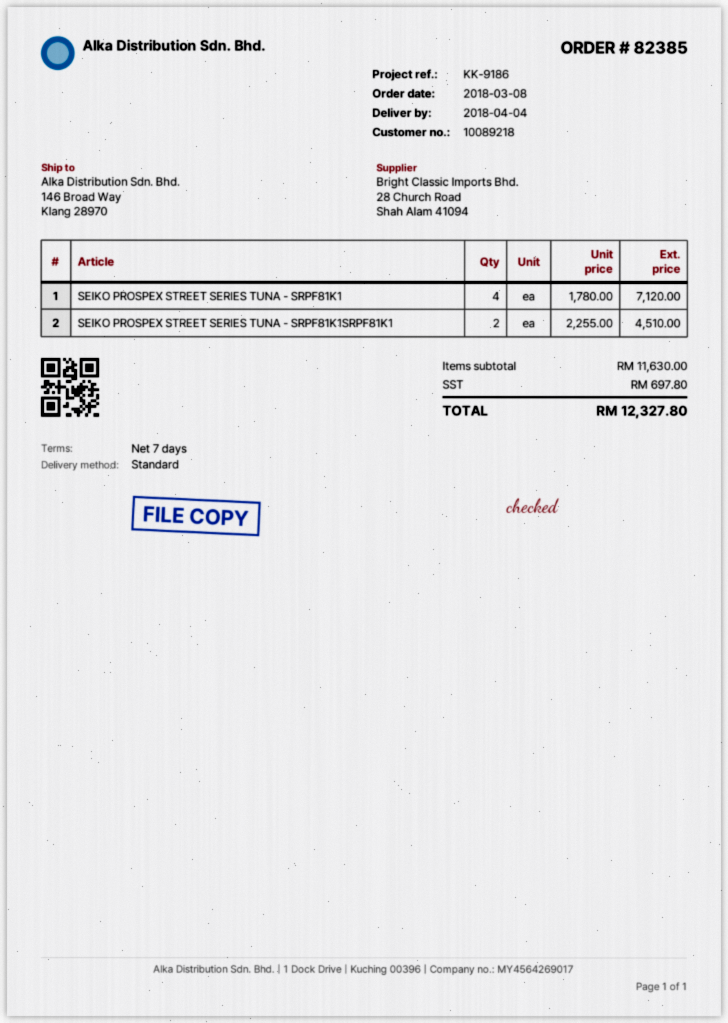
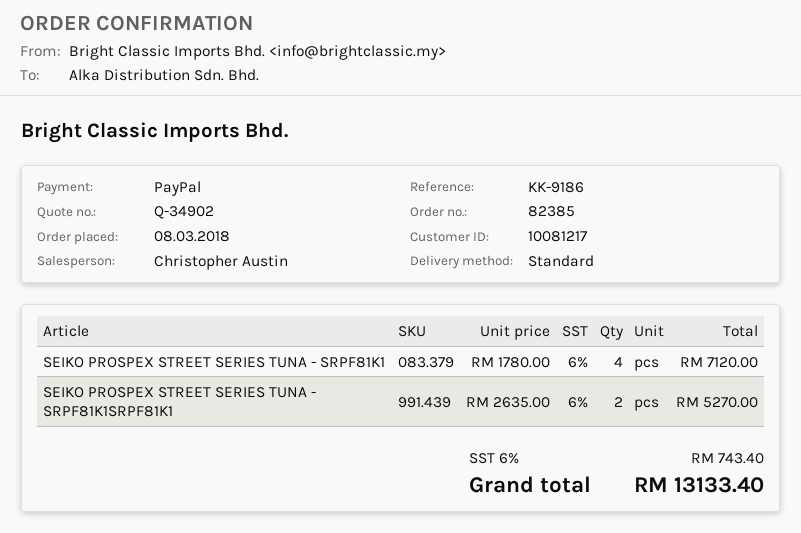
customer number: 10089218 -> 10081217
SEIKO PROSPEX STREET SERIES TUNA - SRPF81K1SRPF81K1: 2 x 2255.00 = 4510.00 -> 2 x 2635.00 = 5270.00
tax: 697.80 -> 743.40
total: 12327.80 -> 13133.40

